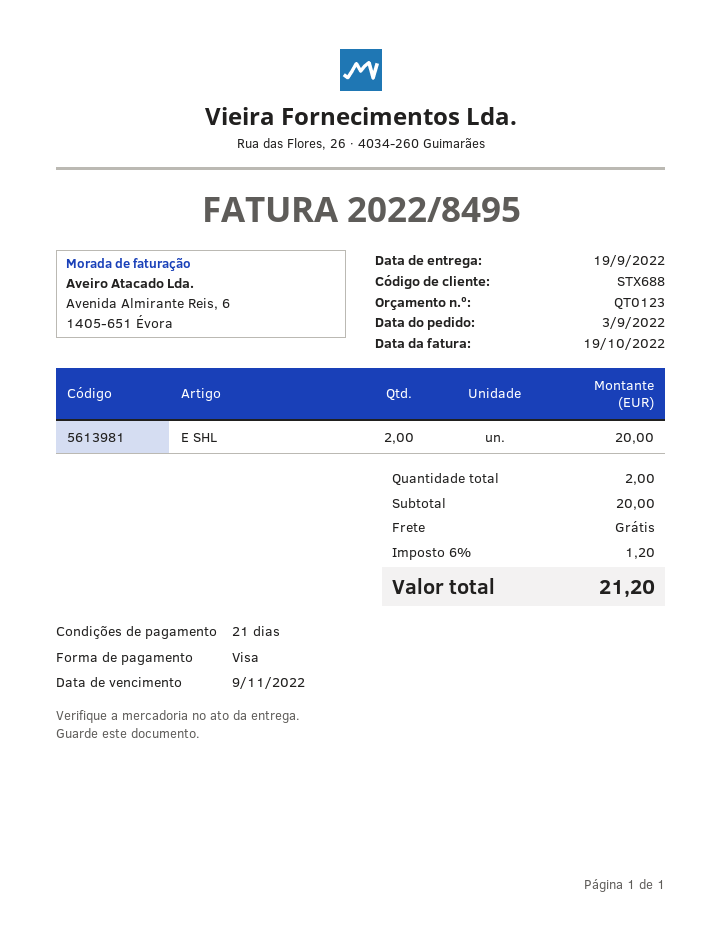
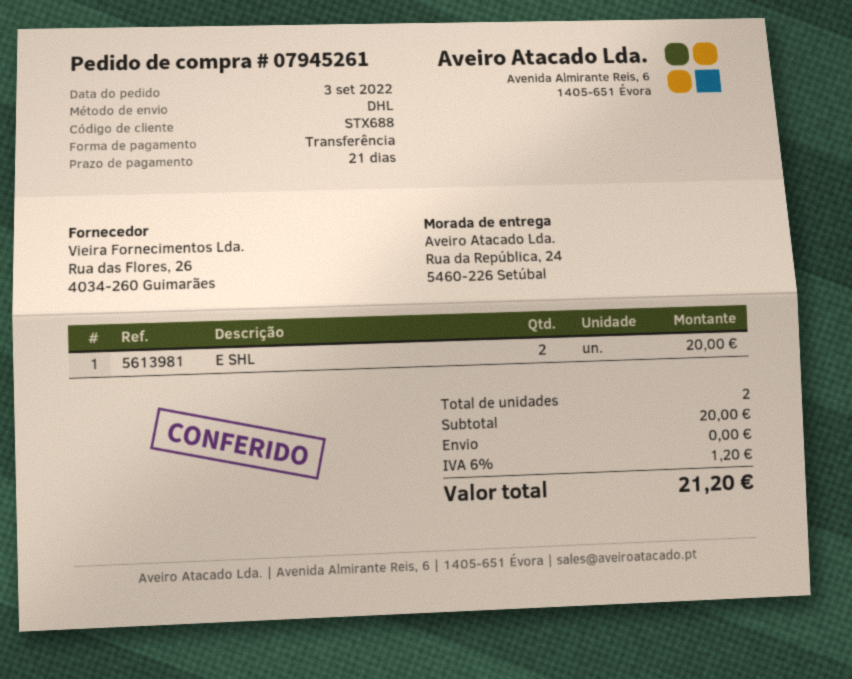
payment method: Visa -> bank transfer

